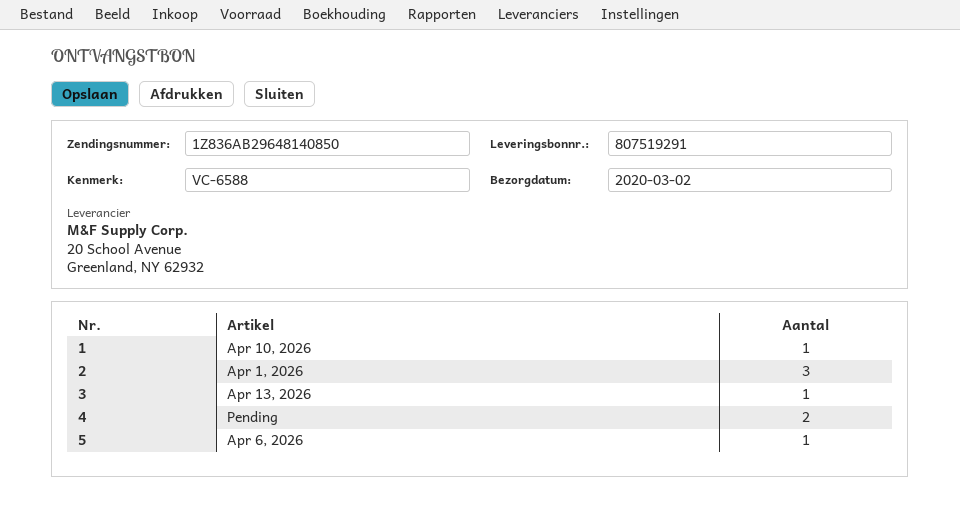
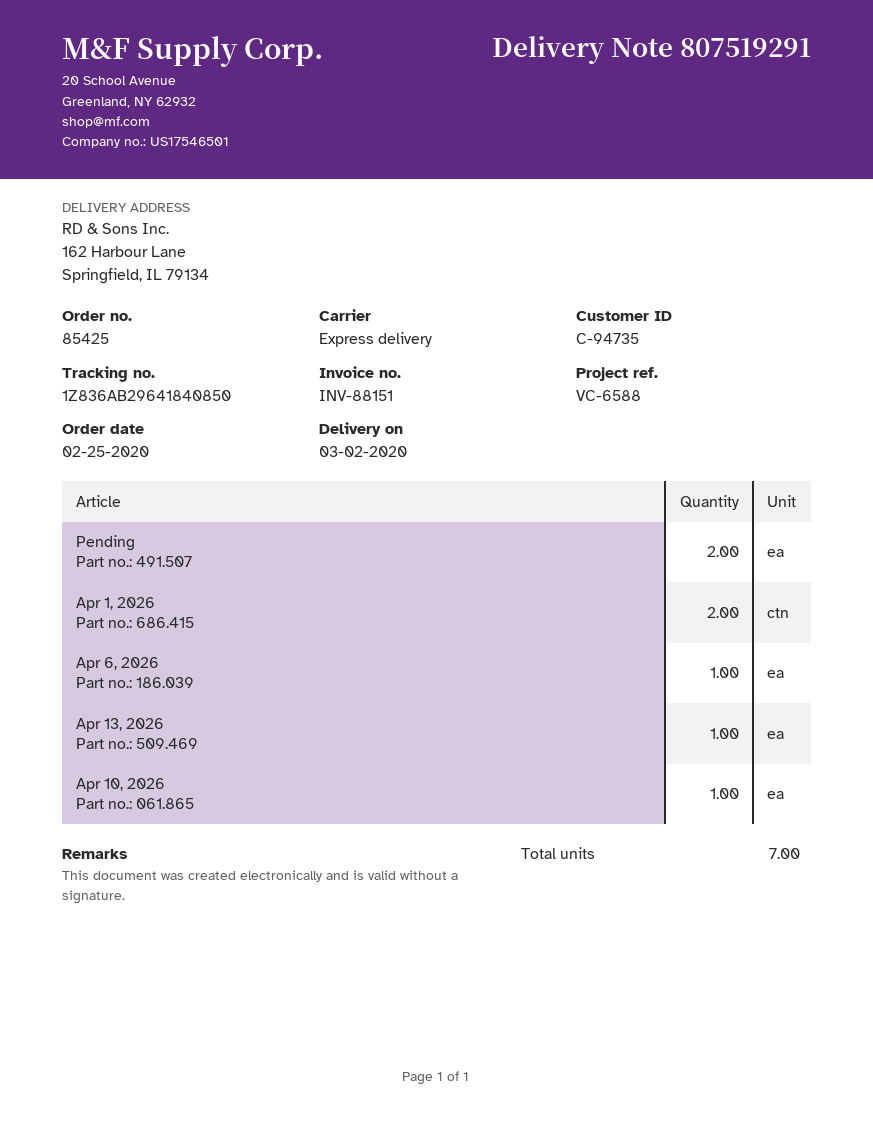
tracking number: 1Z836AB29648140850 -> 1Z836AB29641840850
Apr 1, 2026: 3 -> 2

